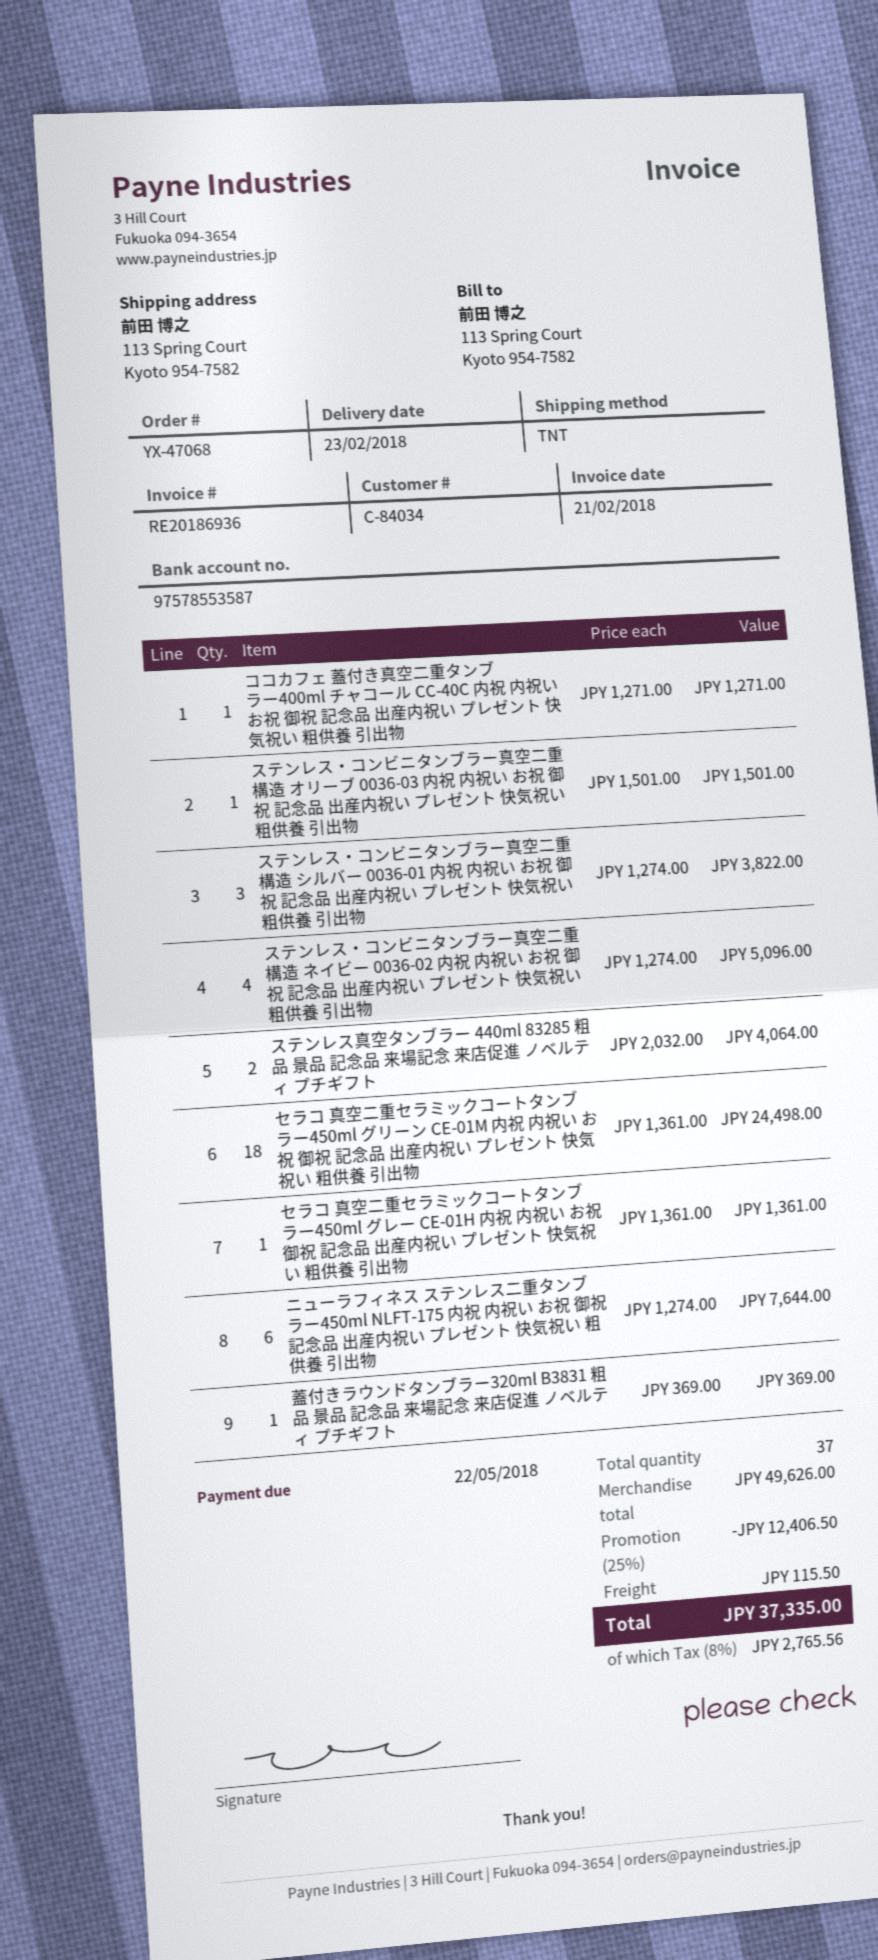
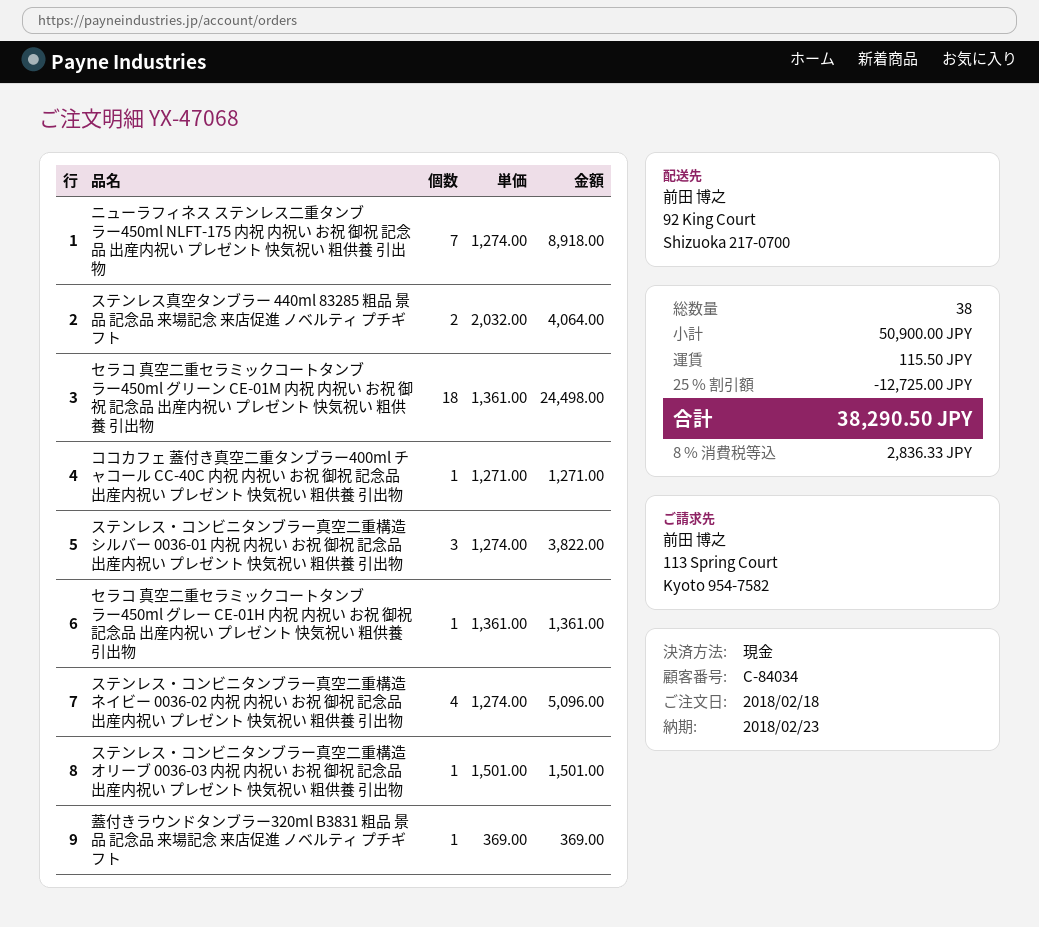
ship to: 113 Spring Court, Kyoto 954-7582 -> 92 King Court, Shizuoka 217-0700
ニューラフィネス ステンレス二重タンブラー450ml NLFT-175 内祝 内祝い お祝 御祝 記念品 出産内祝い プレゼント 快気祝い 粗供養 引出物: 6 x 1274.00 = 7644.00 -> 7 x 1274.00 = 8918.00
total quantity: 37 -> 38
subtotal: 49626.00 -> 50900.00
discount: 25% = 12406.50 -> 25% = 12725.00
tax: 8% = 2765.56 -> 8% = 2836.33
total: 37335.00 -> 38290.50

